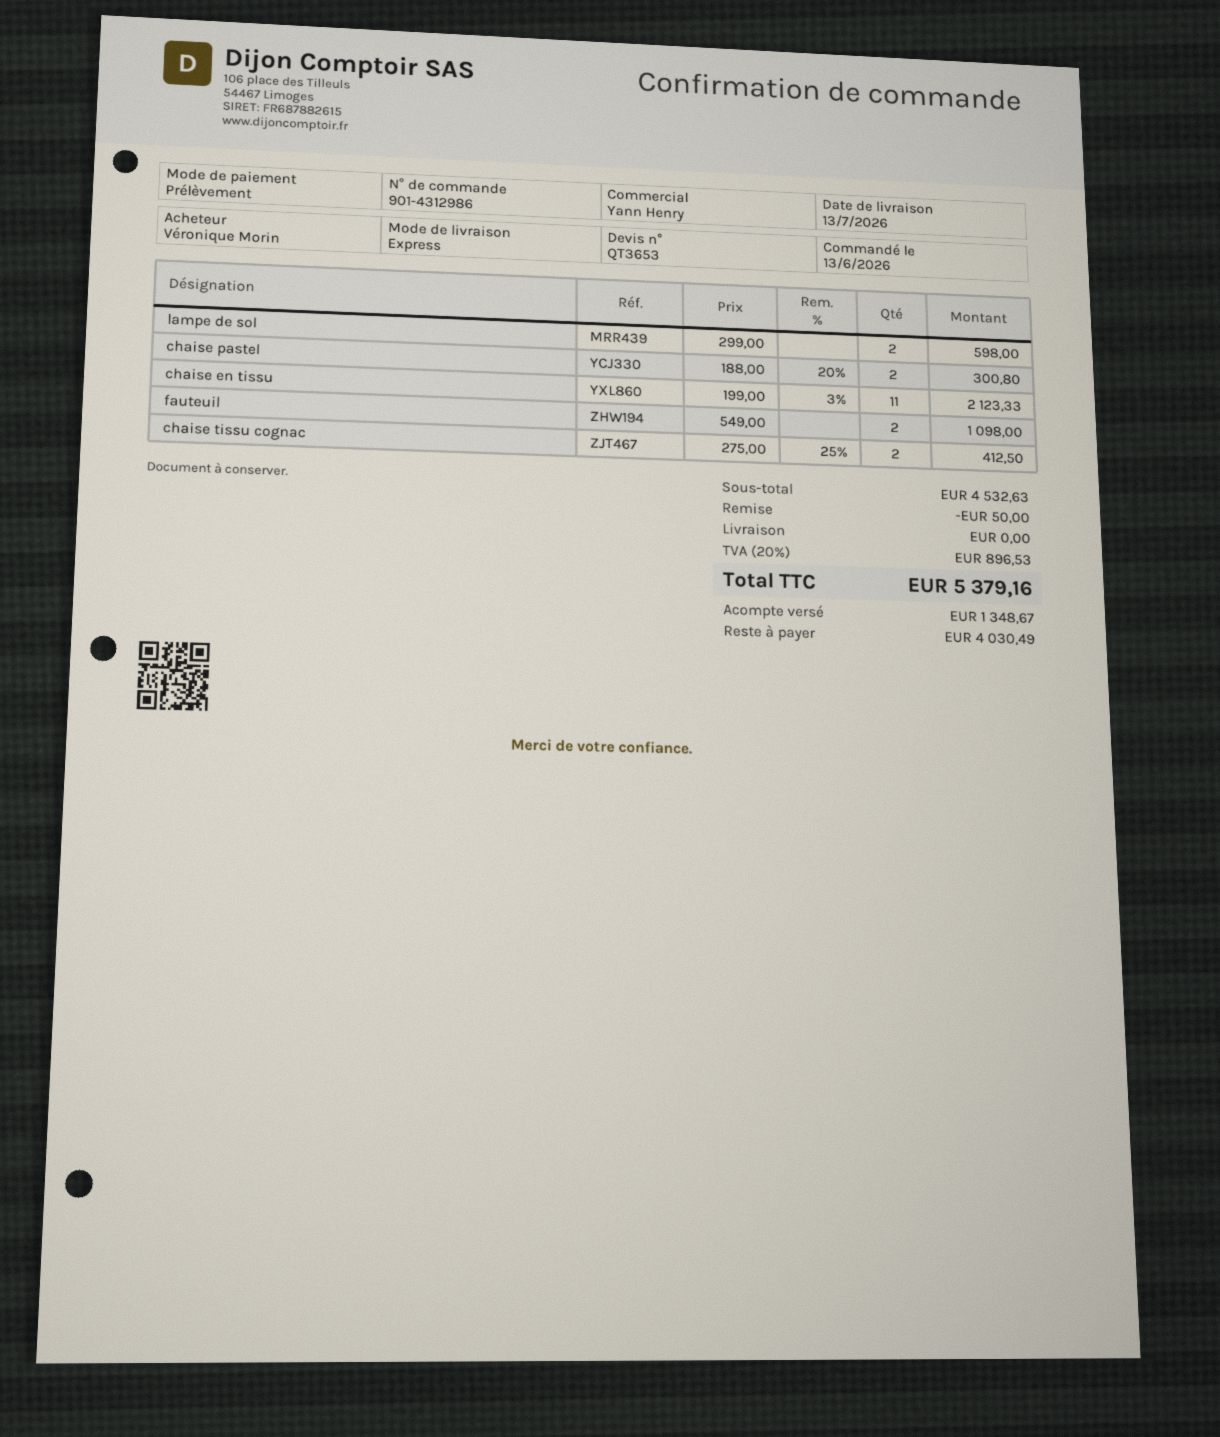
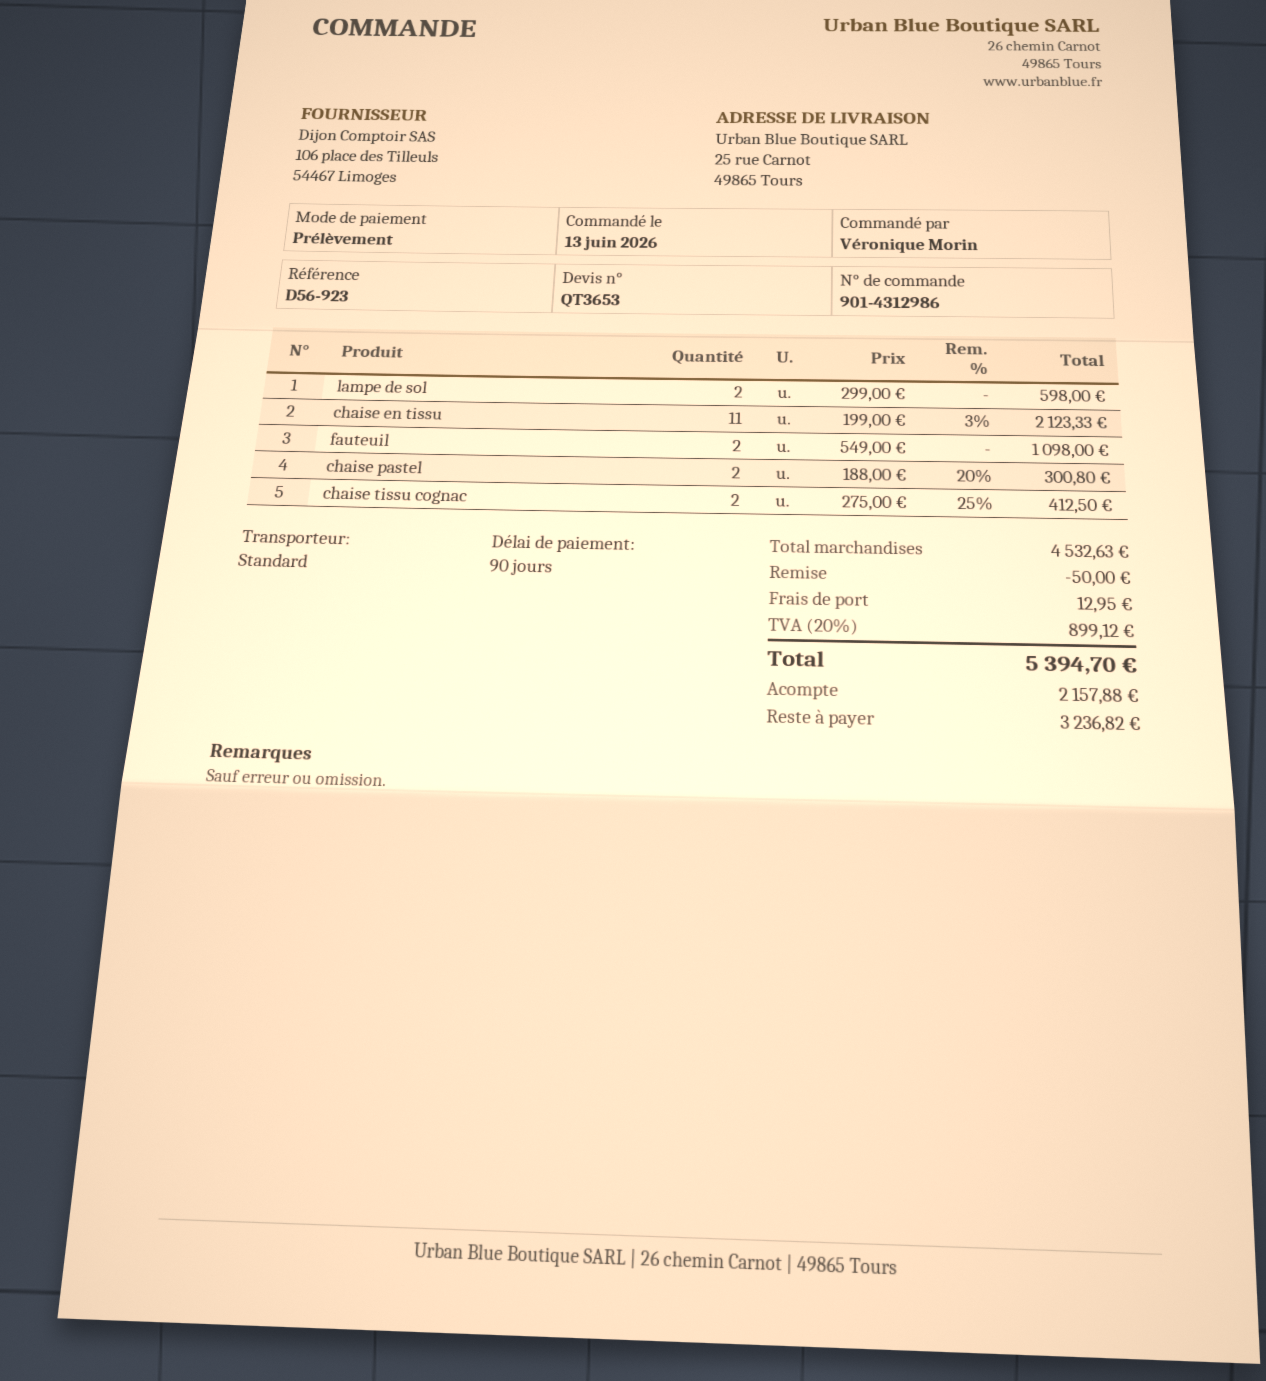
shipping method: express -> standard
shipping: 0.00 -> 12.95
tax: 20% = 896.53 -> 20% = 899.12
total: 5379.16 -> 5394.70
deposit: 1348.67 -> 2157.88
balance: 4030.49 -> 3236.82

